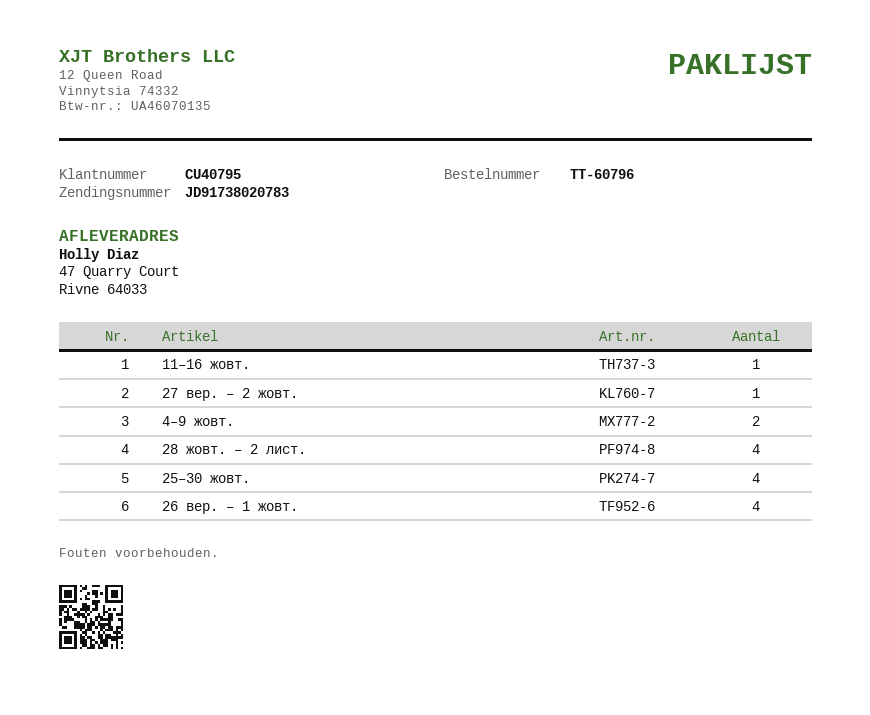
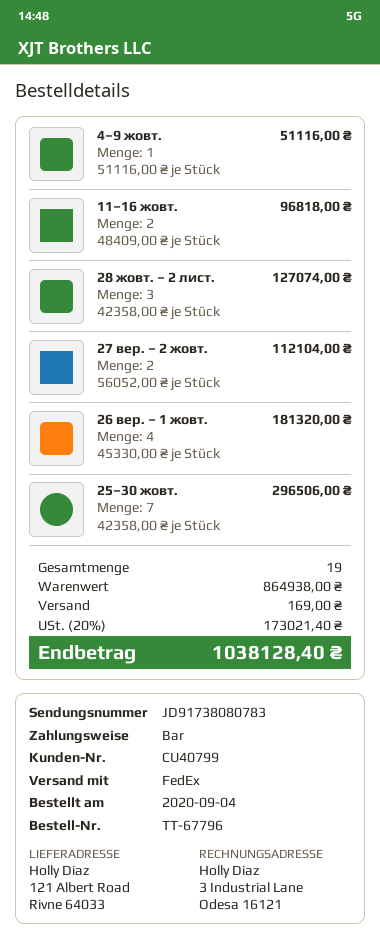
order number: TT-60796 -> TT-67796
customer number: CU40795 -> CU40799
tracking number: JD91738020783 -> JD91738080783
ship to: 47 Quarry Court, Rivne 64033 -> 121 Albert Road, Rivne 64033
11–16 жовт.: 1 -> 2
27 вер. – 2 жовт.: 1 -> 2
4–9 жовт.: 2 -> 1
28 жовт. – 2 лист.: 4 -> 3
25–30 жовт.: 4 -> 7

